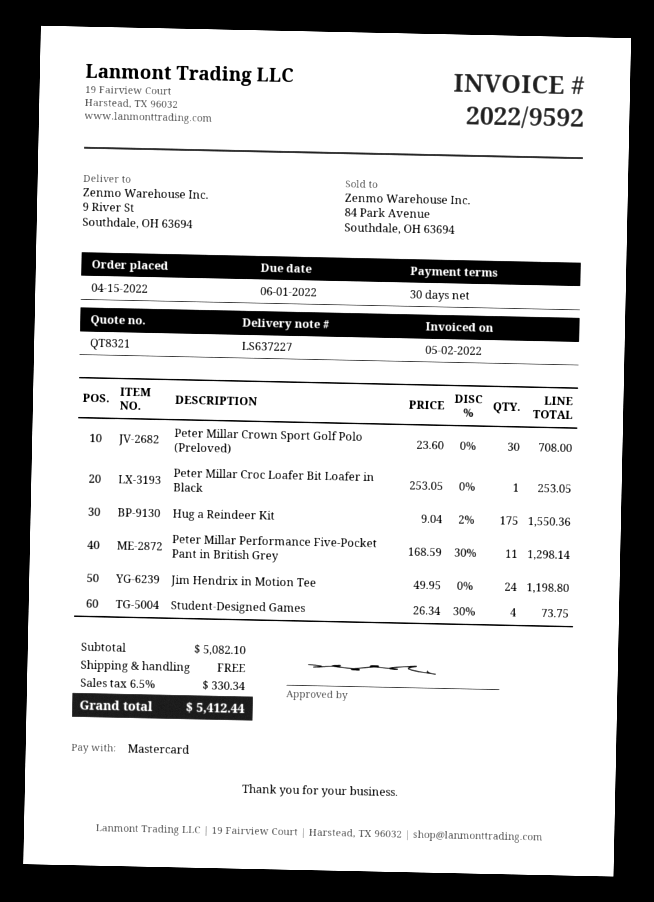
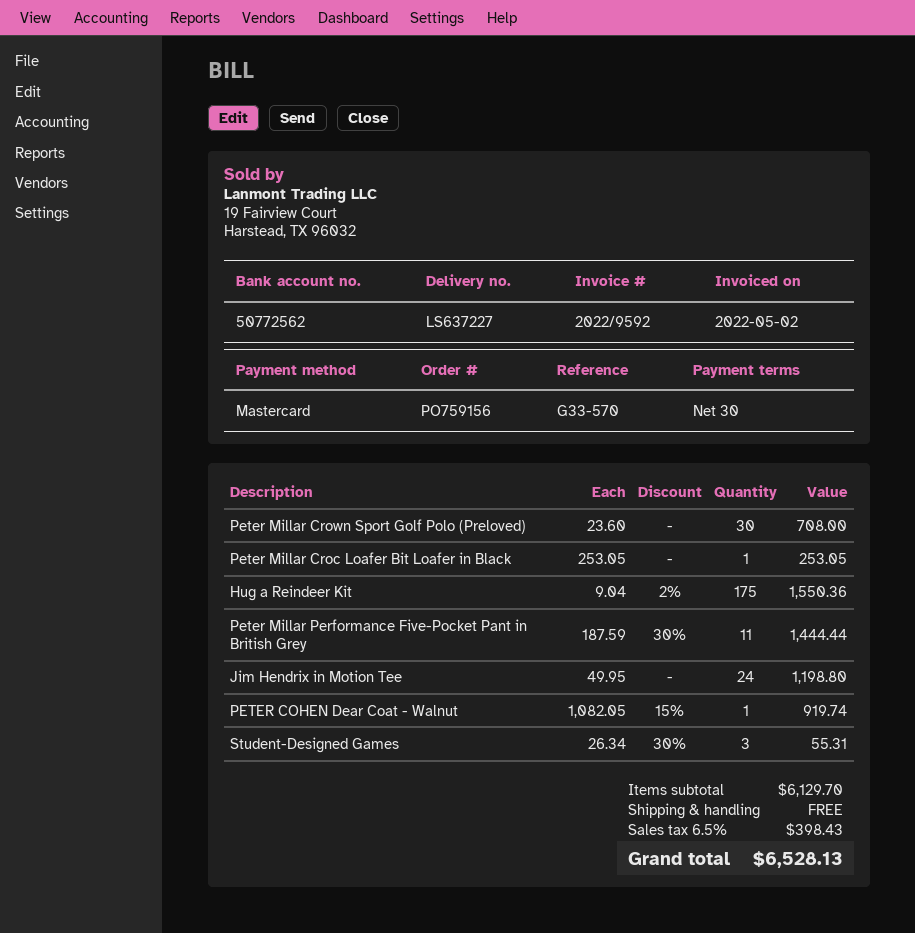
Peter Millar Performance Five-Pocket Pant in British Grey: 11 x 168.59 - 30% = 1298.14 -> 11 x 187.59 - 30% = 1444.44
Student-Designed Games: 4 x 26.34 - 30% = 73.75 -> 3 x 26.34 - 30% = 55.31
PETER COHEN Dear Coat - Walnut: none -> 1 x 1082.05 - 15% = 919.74
subtotal: 5082.10 -> 6129.70
tax: 6.5% = 330.34 -> 6.5% = 398.43
total: 5412.44 -> 6528.13

